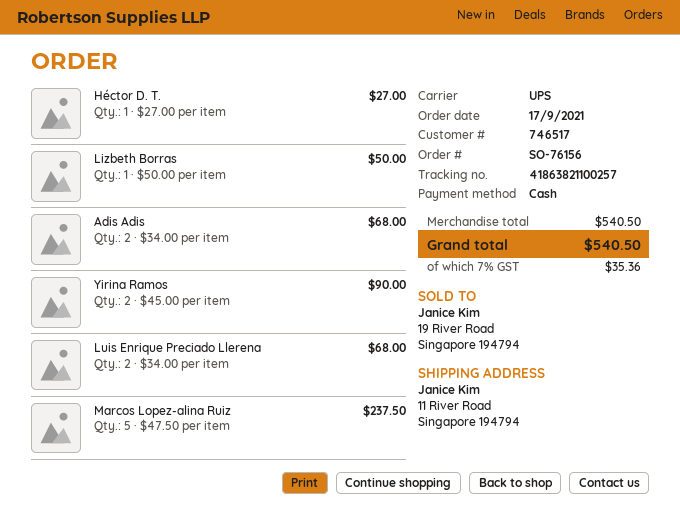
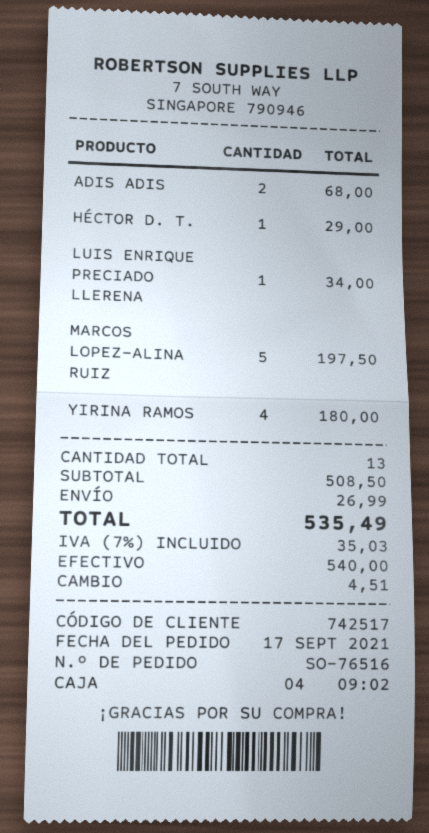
order number: SO-76156 -> SO-76516
customer number: 746517 -> 742517
Héctor D. T.: 1 for 27.00 -> 1 for 29.00
Lizbeth Borras: 1 for 50.00 -> none
Yirina Ramos: 2 for 90.00 -> 4 for 180.00
Luis Enrique Preciado Llerena: 2 for 68.00 -> 1 for 34.00
Marcos Lopez-alina Ruiz: 5 for 237.50 -> 5 for 197.50
subtotal: 540.50 -> 508.50
shipping: none -> 26.99
tax: 7% = 35.36 -> 7% = 35.03
total: 540.50 -> 535.49

